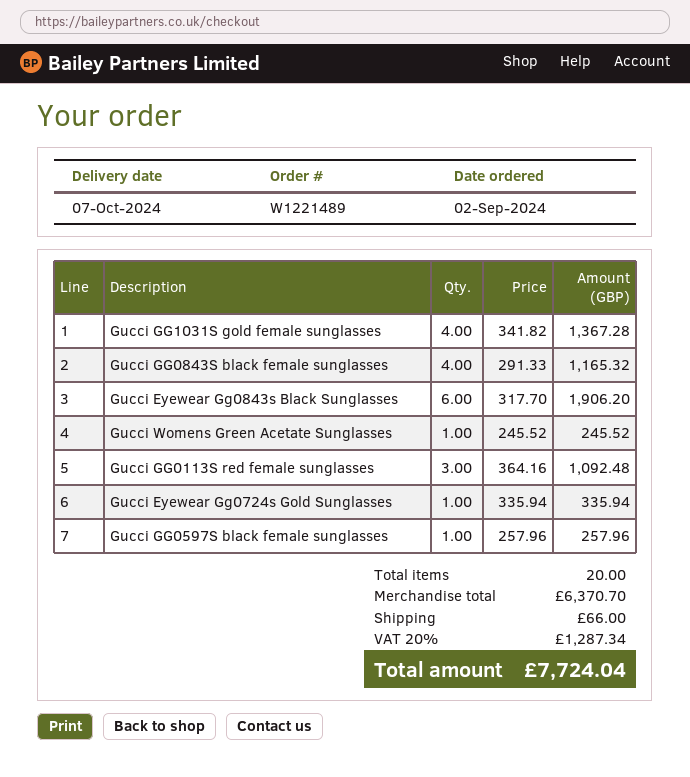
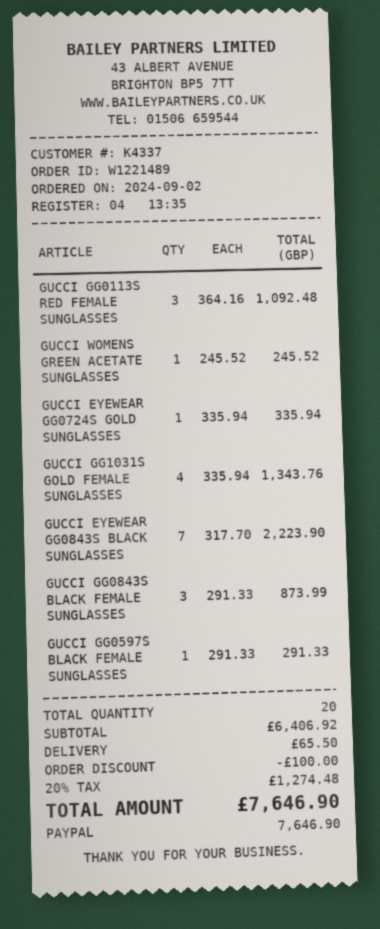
Gucci GG1031S gold female sunglasses: 4 x 341.82 = 1367.28 -> 4 x 335.94 = 1343.76
Gucci GG0843S black female sunglasses: 4 x 291.33 = 1165.32 -> 3 x 291.33 = 873.99
Gucci Eyewear Gg0843s Black Sunglasses: 6 x 317.70 = 1906.20 -> 7 x 317.70 = 2223.90
Gucci GG0597S black female sunglasses: 1 x 257.96 = 257.96 -> 1 x 291.33 = 291.33
subtotal: 6370.70 -> 6406.92
discount: none -> 100.00
shipping: 66.00 -> 65.50
tax: 20% = 1287.34 -> 20% = 1274.48
total: 7724.04 -> 7646.90

